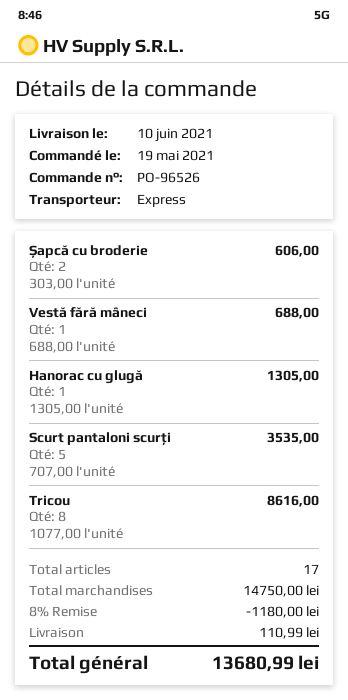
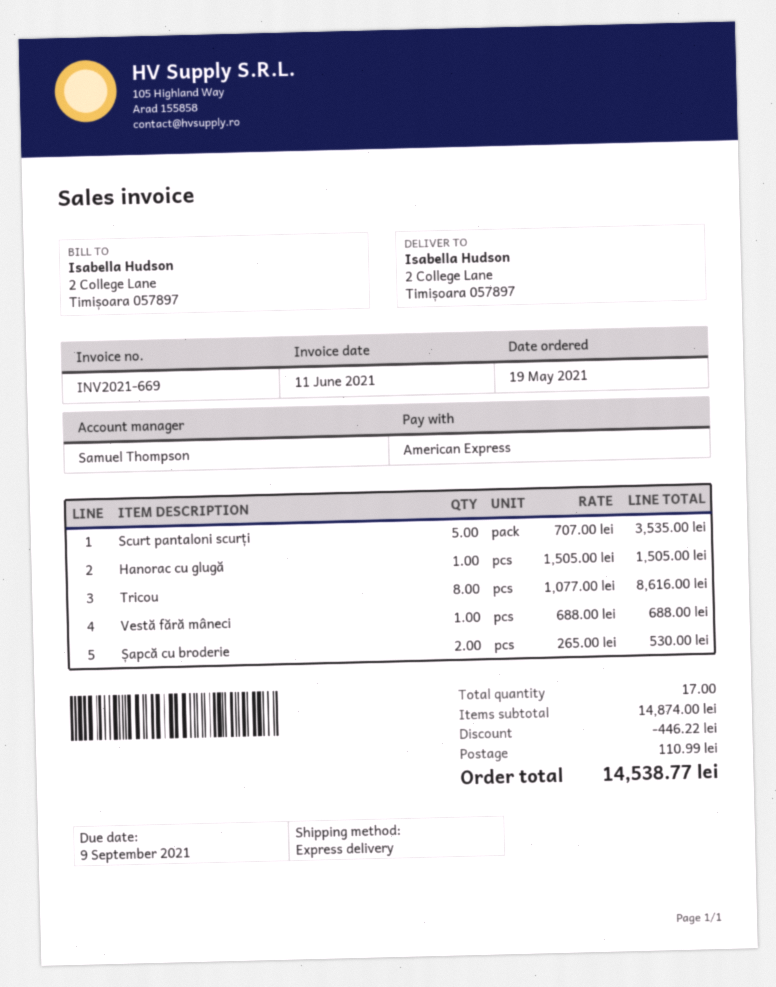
Șapcă cu broderie: 2 x 303.00 = 606.00 -> 2 x 265.00 = 530.00
Hanorac cu glugă: 1 x 1305.00 = 1305.00 -> 1 x 1505.00 = 1505.00
subtotal: 14750.00 -> 14874.00
discount: 1180.00 -> 446.22
total: 13680.99 -> 14538.77

